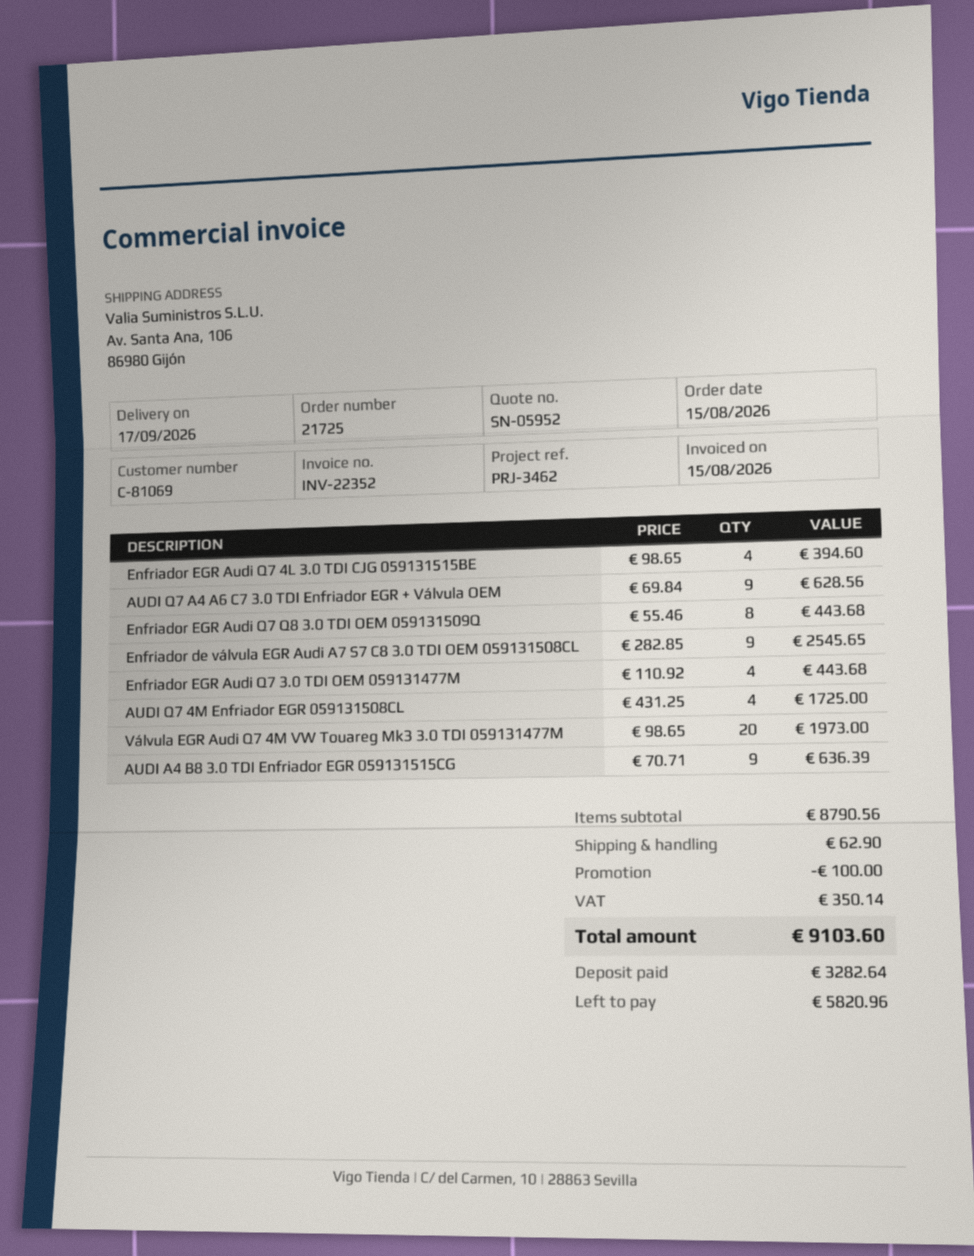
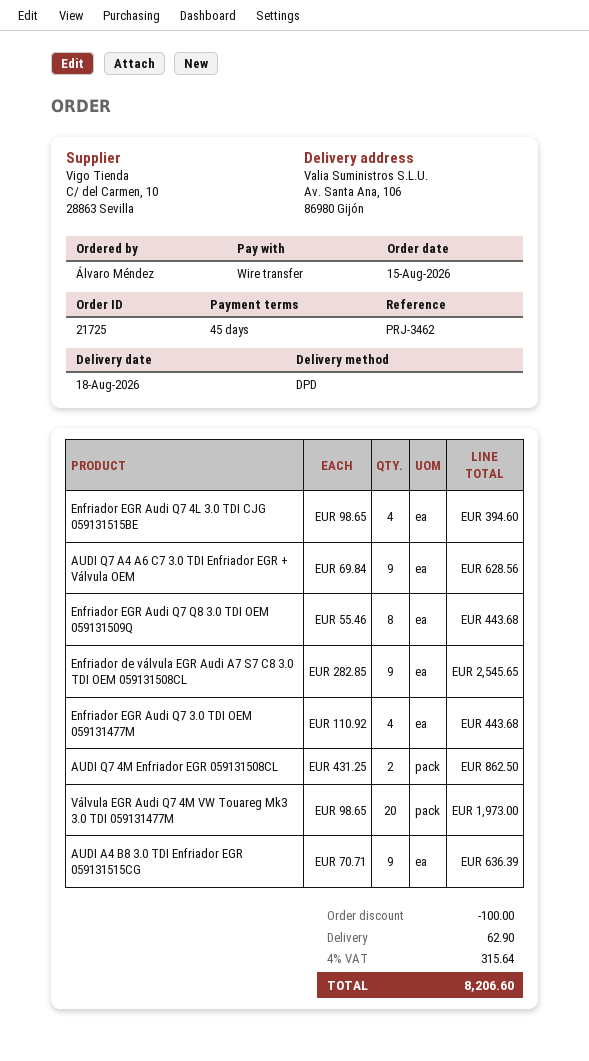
delivery date: 2026-09-17 -> 2026-08-18
AUDI Q7 4M Enfriador EGR 059131508CL: 4 x 431.25 = 1725.00 -> 2 x 431.25 = 862.50
tax: 350.14 -> 315.64
total: 9103.60 -> 8206.60

